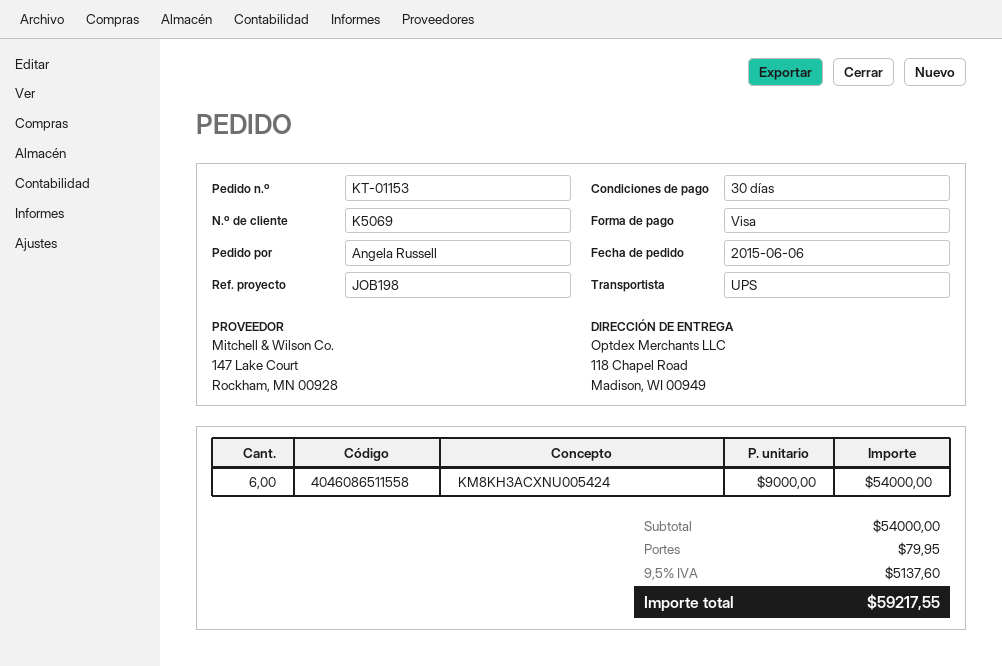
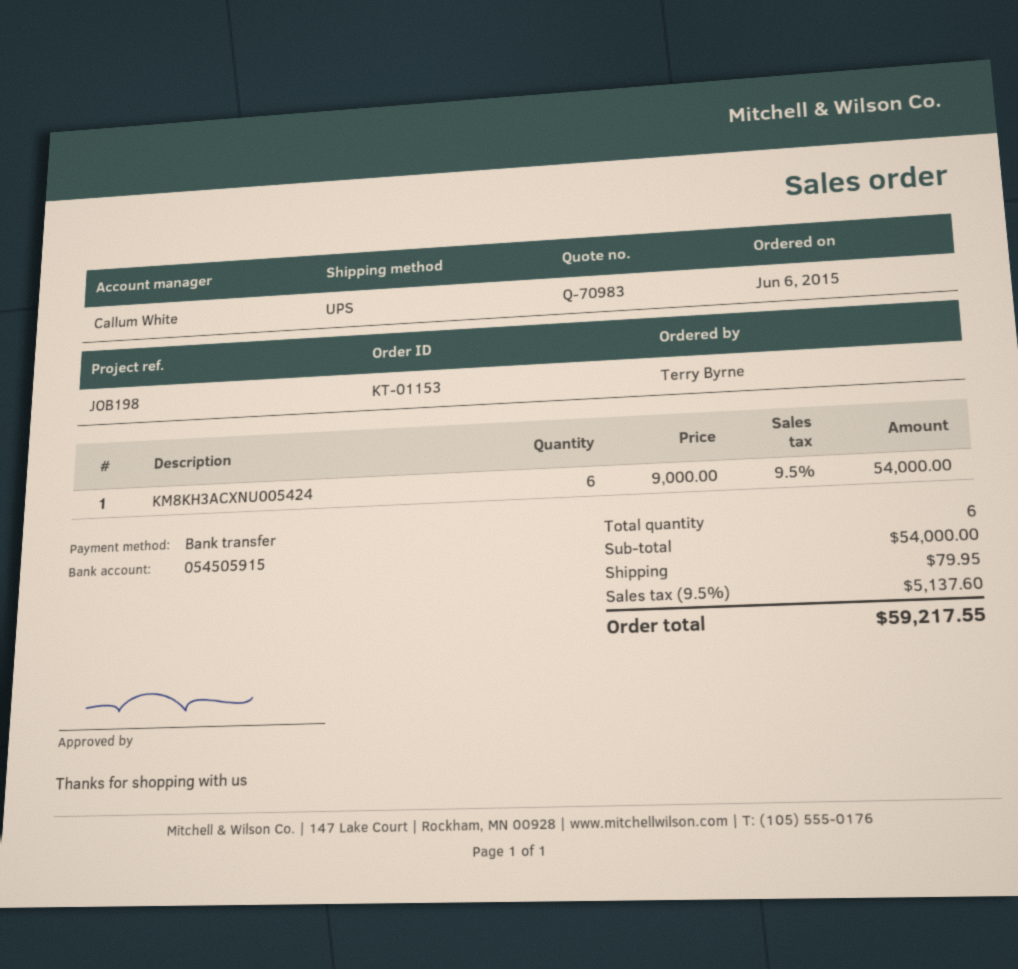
ordered by: Angela Russell -> Terry Byrne
payment method: Visa -> bank transfer

